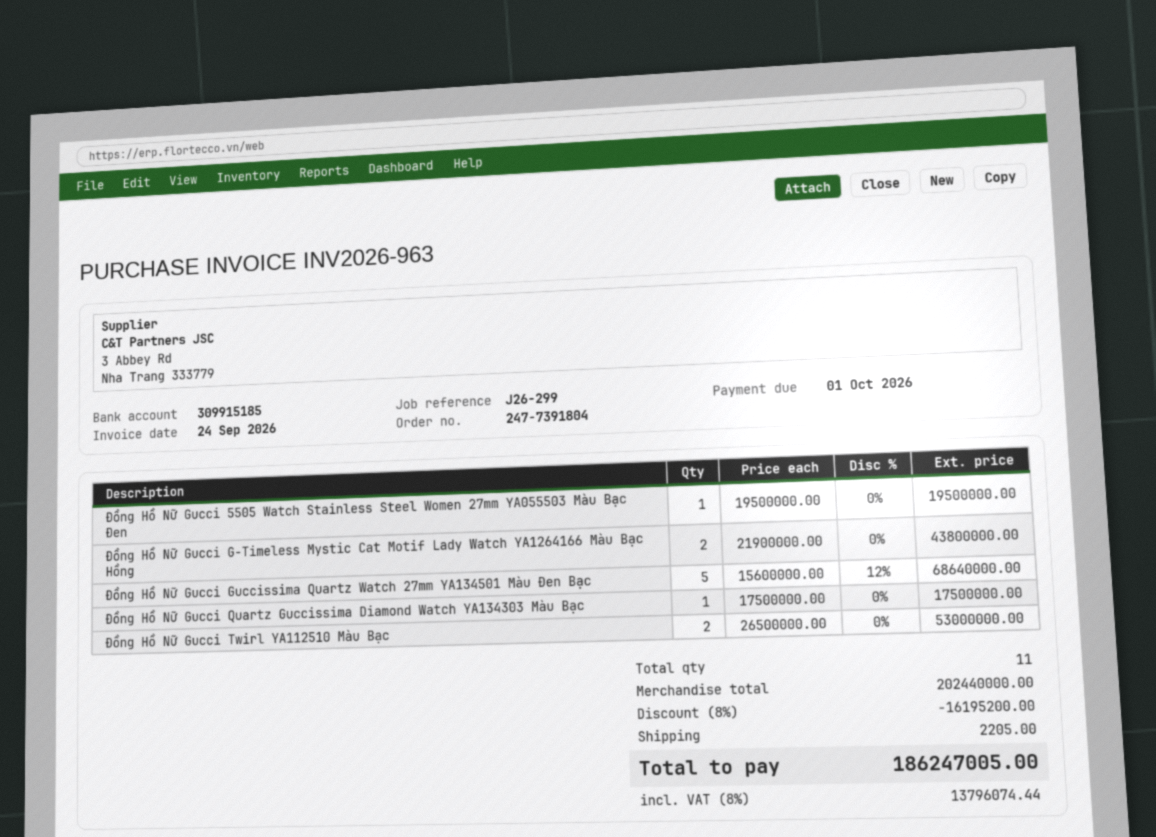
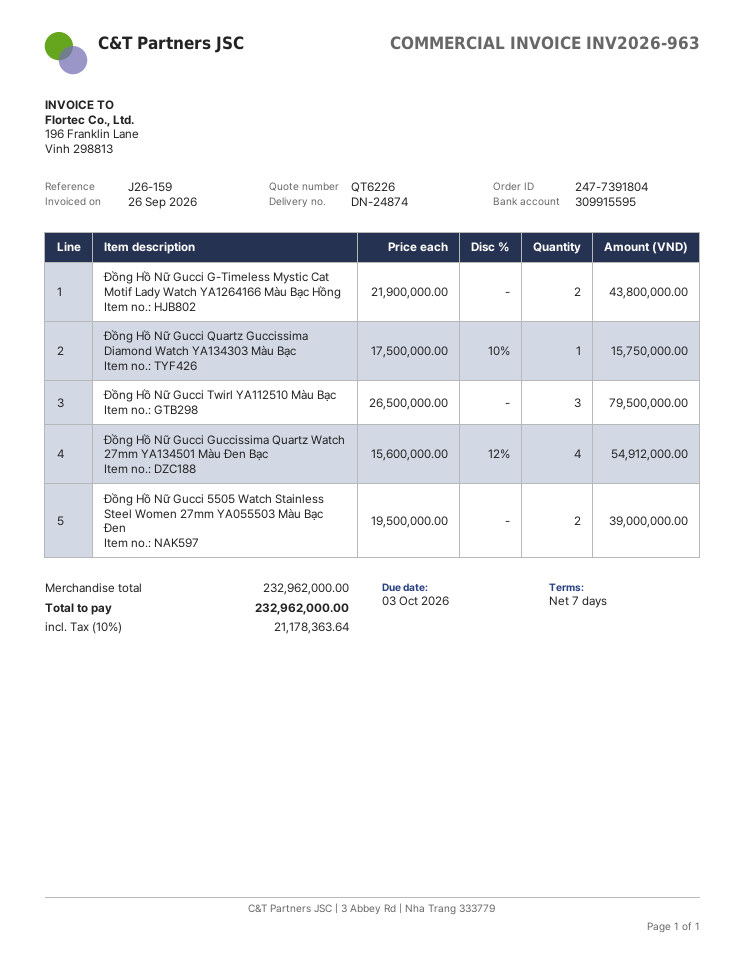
invoice date: 2026-09-24 -> 2026-09-26
due date: 2026-10-01 -> 2026-10-03
reference: J26-299 -> J26-159
bank account: 309915185 -> 309915595
Đồng Hồ Nữ Gucci 5505 Watch Stainless Steel Women 27mm YA055503 Màu Bạc Đen: 1 x 19500000.00 = 19500000.00 -> 2 x 19500000.00 = 39000000.00
Đồng Hồ Nữ Gucci Guccissima Quartz Watch 27mm YA134501 Màu Đen Bạc: 5 x 15600000.00 - 12% = 68640000.00 -> 4 x 15600000.00 - 12% = 54912000.00
Đồng Hồ Nữ Gucci Quartz Guccissima Diamond Watch YA134303 Màu Bạc: 1 x 17500000.00 = 17500000.00 -> 1 x 17500000.00 - 10% = 15750000.00
Đồng Hồ Nữ Gucci Twirl YA112510 Màu Bạc: 2 x 26500000.00 = 53000000.00 -> 3 x 26500000.00 = 79500000.00
subtotal: 202440000.00 -> 232962000.00
discount: 8% = 16195200.00 -> none
shipping: 2205.00 -> none
tax: 8% = 13796074.44 -> 10% = 21178363.64
total: 186247005.00 -> 232962000.00

